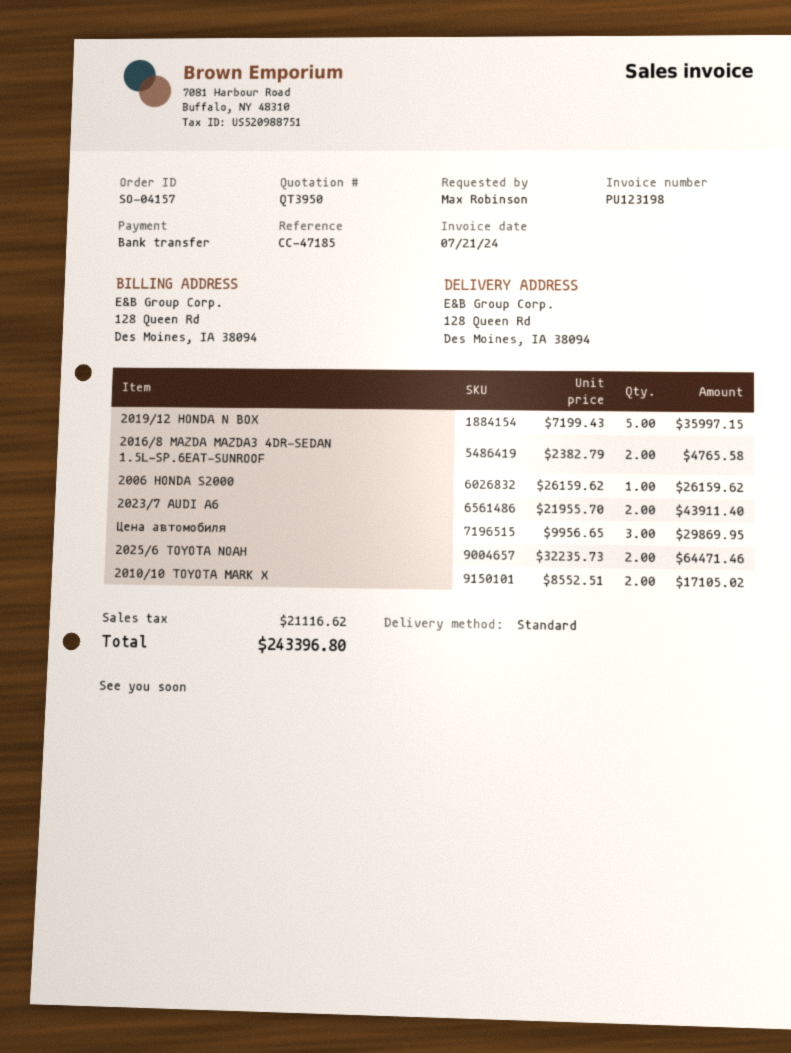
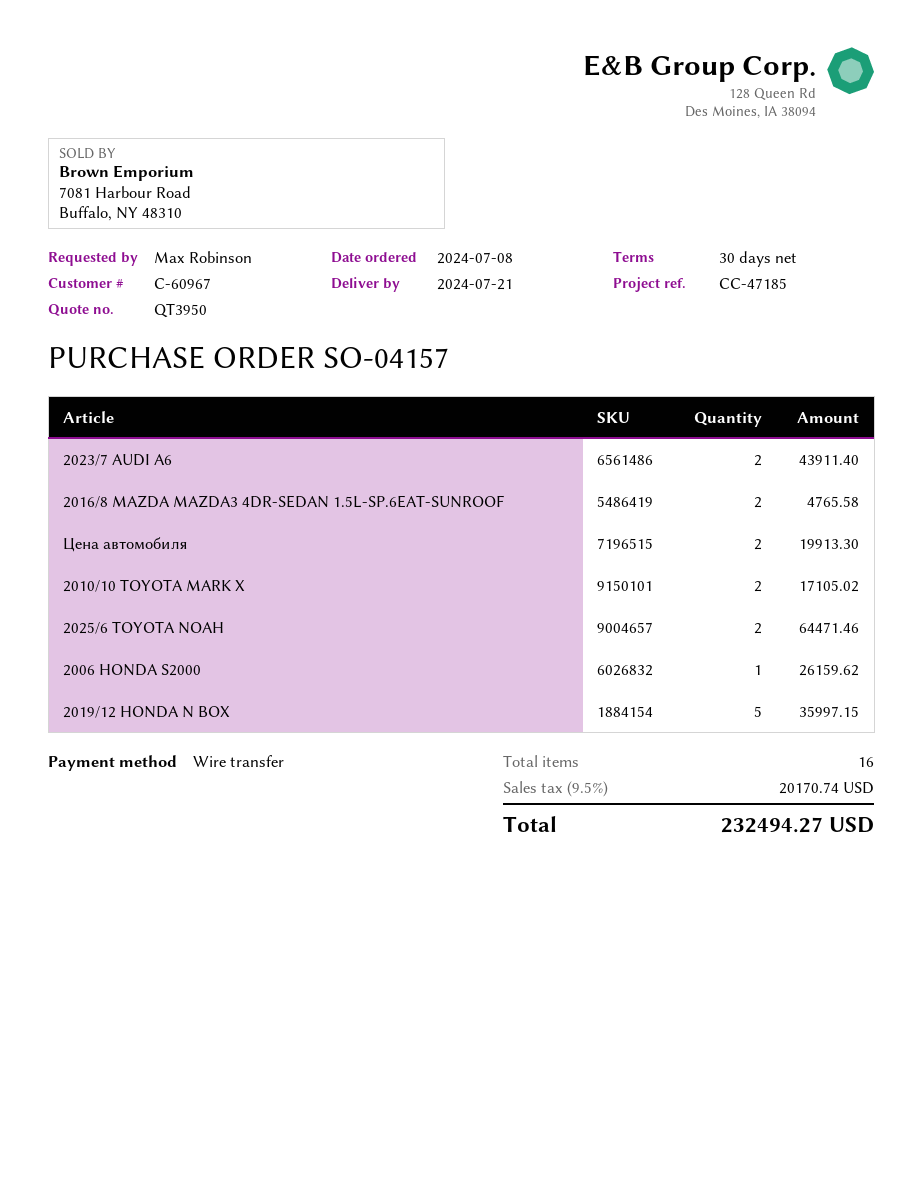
Цена автомобиля: 3 for 29869.95 -> 2 for 19913.30
tax: 21116.62 -> 20170.74
total: 243396.80 -> 232494.27

